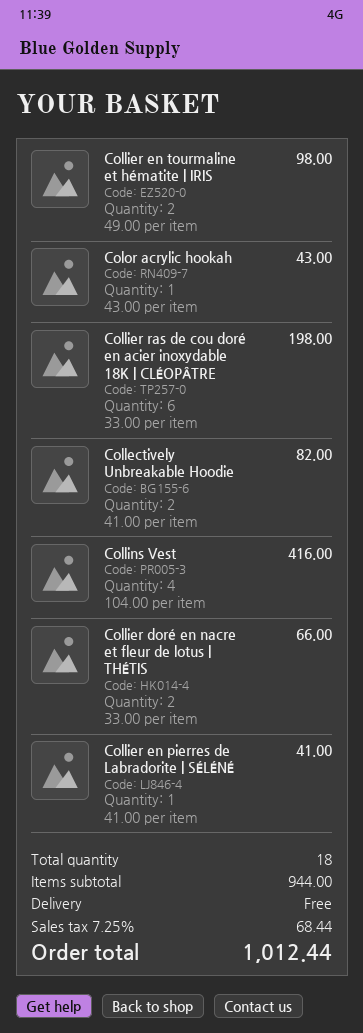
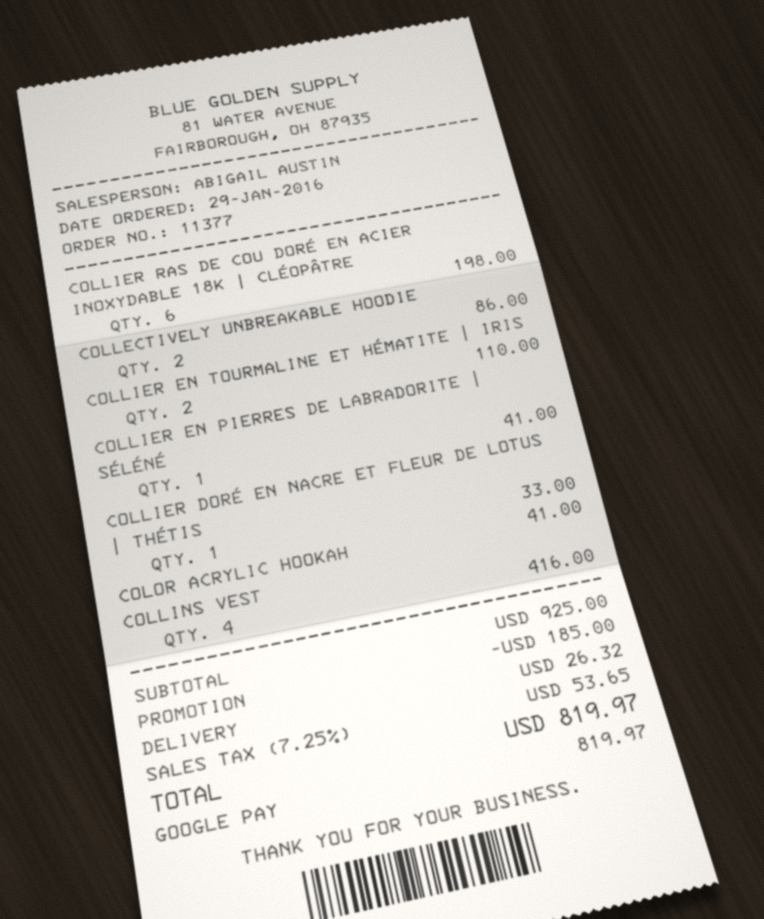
Collier en tourmaline et hématite | IRIS: 2 for 98.00 -> 2 for 110.00
Color acrylic hookah: 1 for 43.00 -> 1 for 41.00
Collectively Unbreakable Hoodie: 2 for 82.00 -> 2 for 86.00
Collier doré en nacre et fleur de lotus | THÉTIS: 2 for 66.00 -> 1 for 33.00
subtotal: 944.00 -> 925.00
discount: none -> 185.00
shipping: 0.00 -> 26.32
tax: 7.25% = 68.44 -> 7.25% = 53.65
total: 1012.44 -> 819.97

